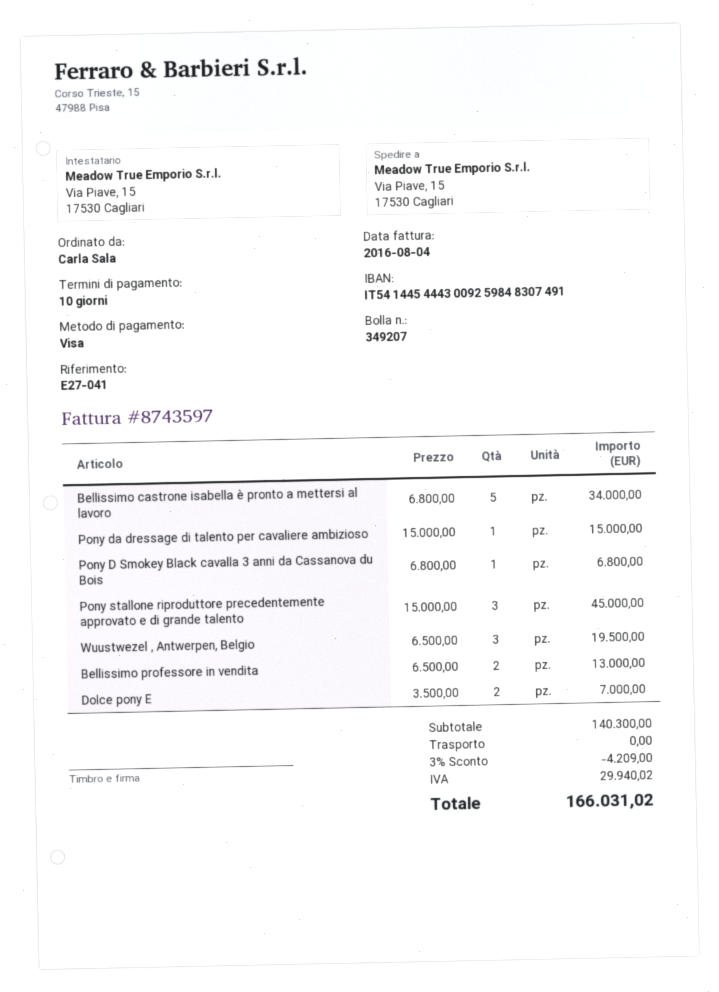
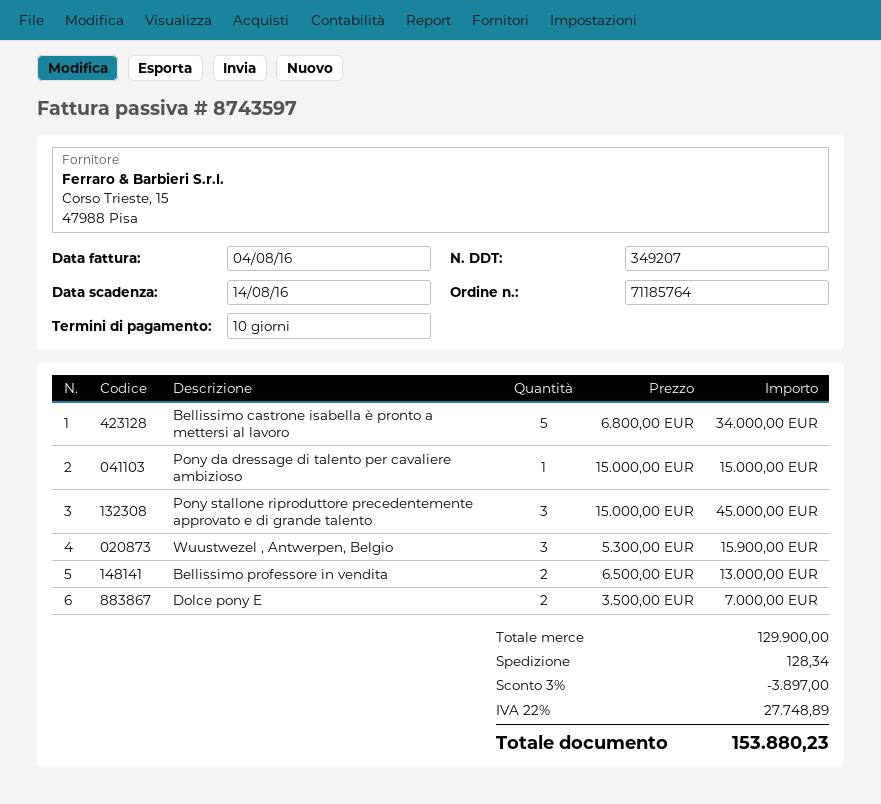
Pony D Smokey Black cavalla 3 anni da Cassanova du Bois: 1 x 6800.00 = 6800.00 -> none
Wuustwezel , Antwerpen, Belgio: 3 x 6500.00 = 19500.00 -> 3 x 5300.00 = 15900.00
subtotal: 140300.00 -> 129900.00
discount: 3% = 4209.00 -> 3% = 3897.00
shipping: 0.00 -> 128.34
tax: 29940.02 -> 27748.89
total: 166031.02 -> 153880.23

